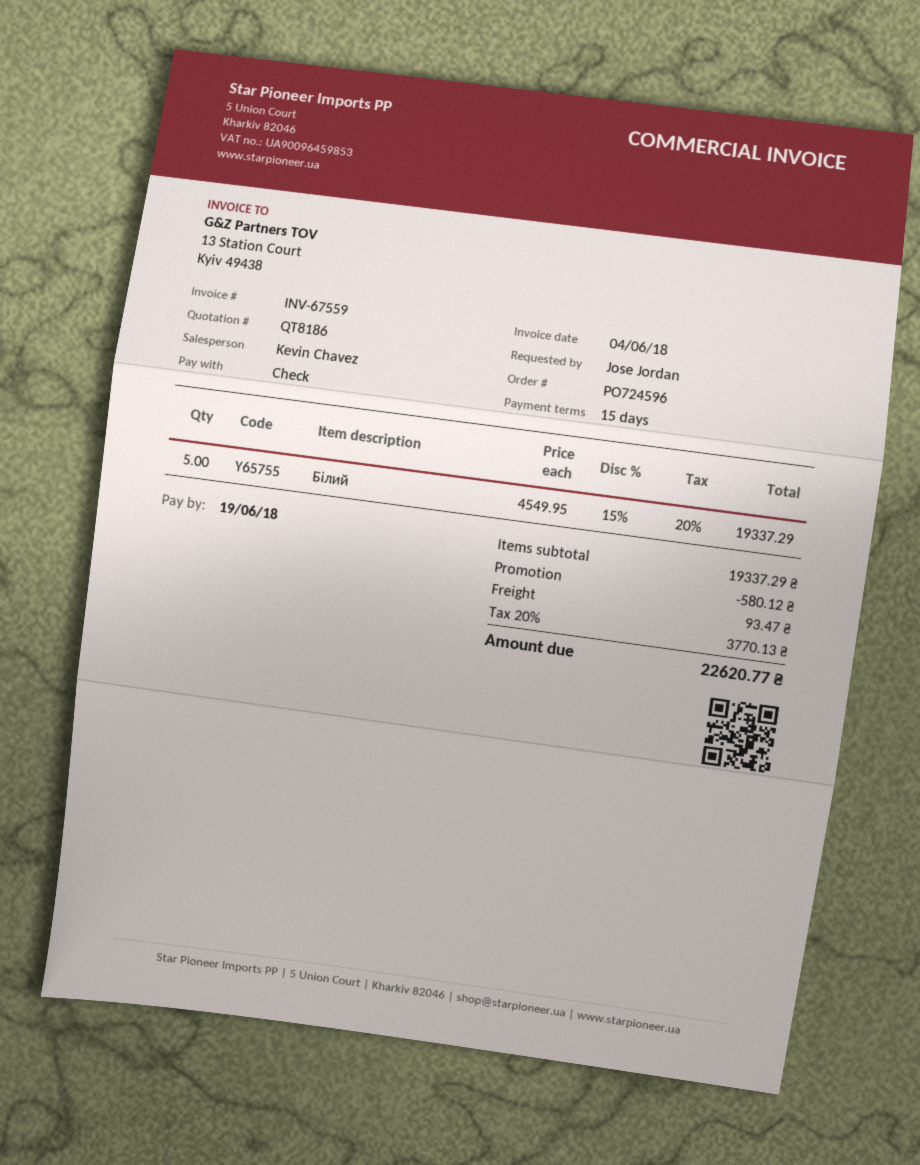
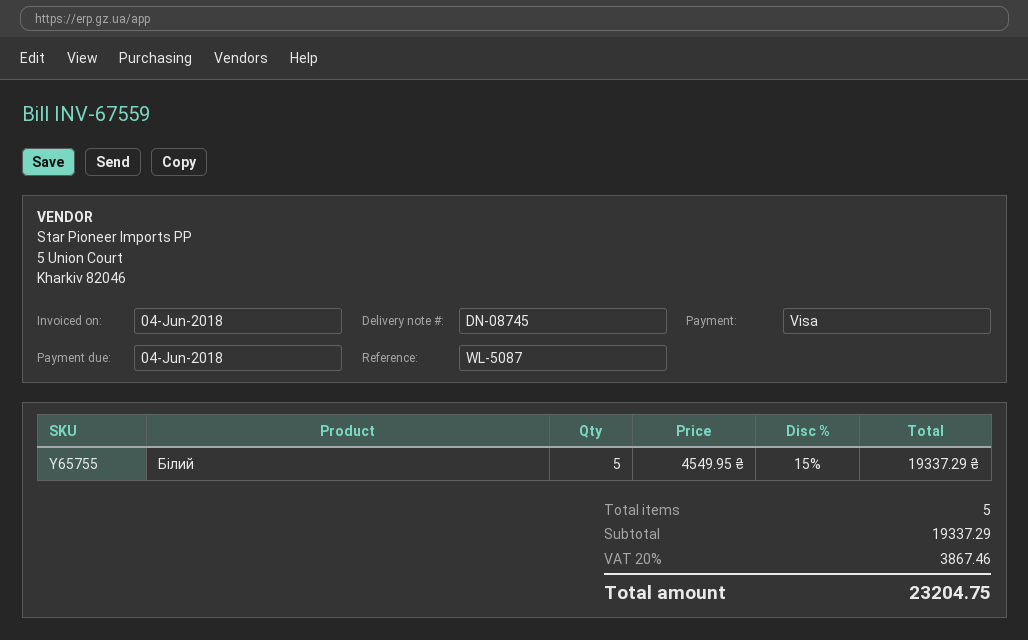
due date: 2018-06-19 -> 2018-06-04
payment method: cheque -> Visa
discount: 580.12 -> none
shipping: 93.47 -> none
tax: 20% = 3770.13 -> 20% = 3867.46
total: 22620.77 -> 23204.75

